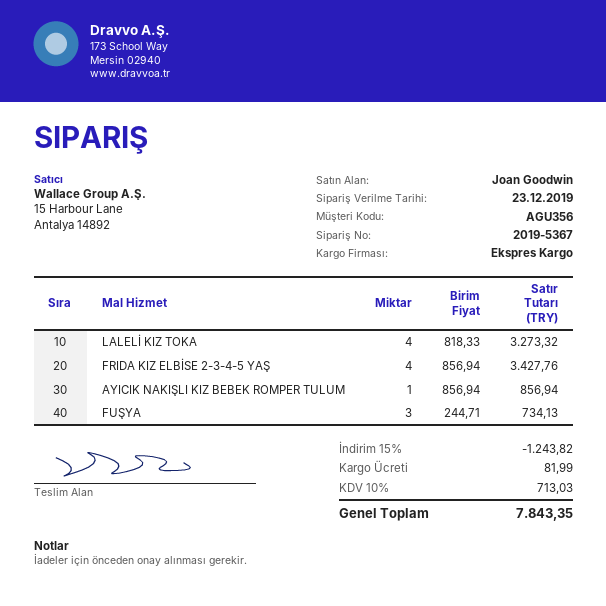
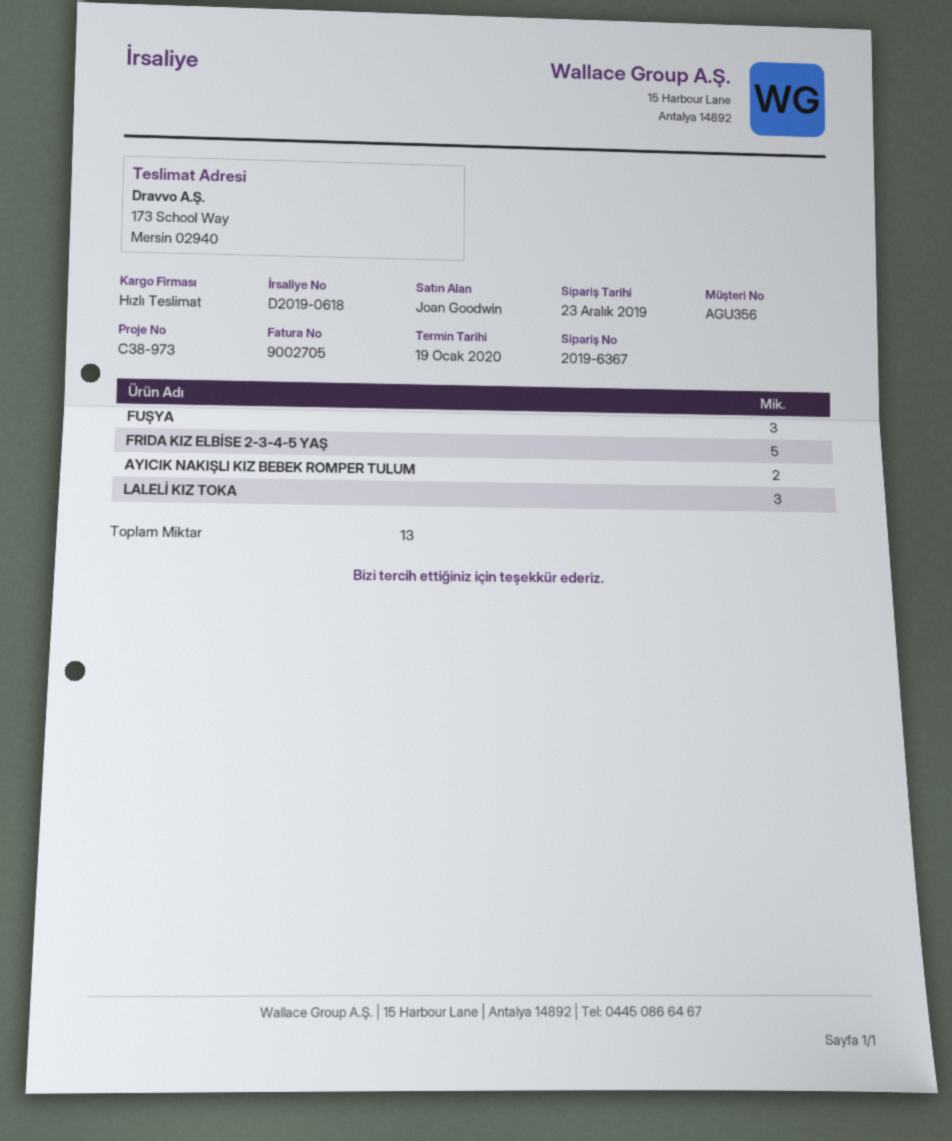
order number: 2019-5367 -> 2019-6367
LALELİ KIZ TOKA: 4 -> 3
FRIDA KIZ ELBİSE 2-3-4-5 YAŞ: 4 -> 5
AYICIK NAKIŞLI KIZ BEBEK ROMPER TULUM: 1 -> 2

